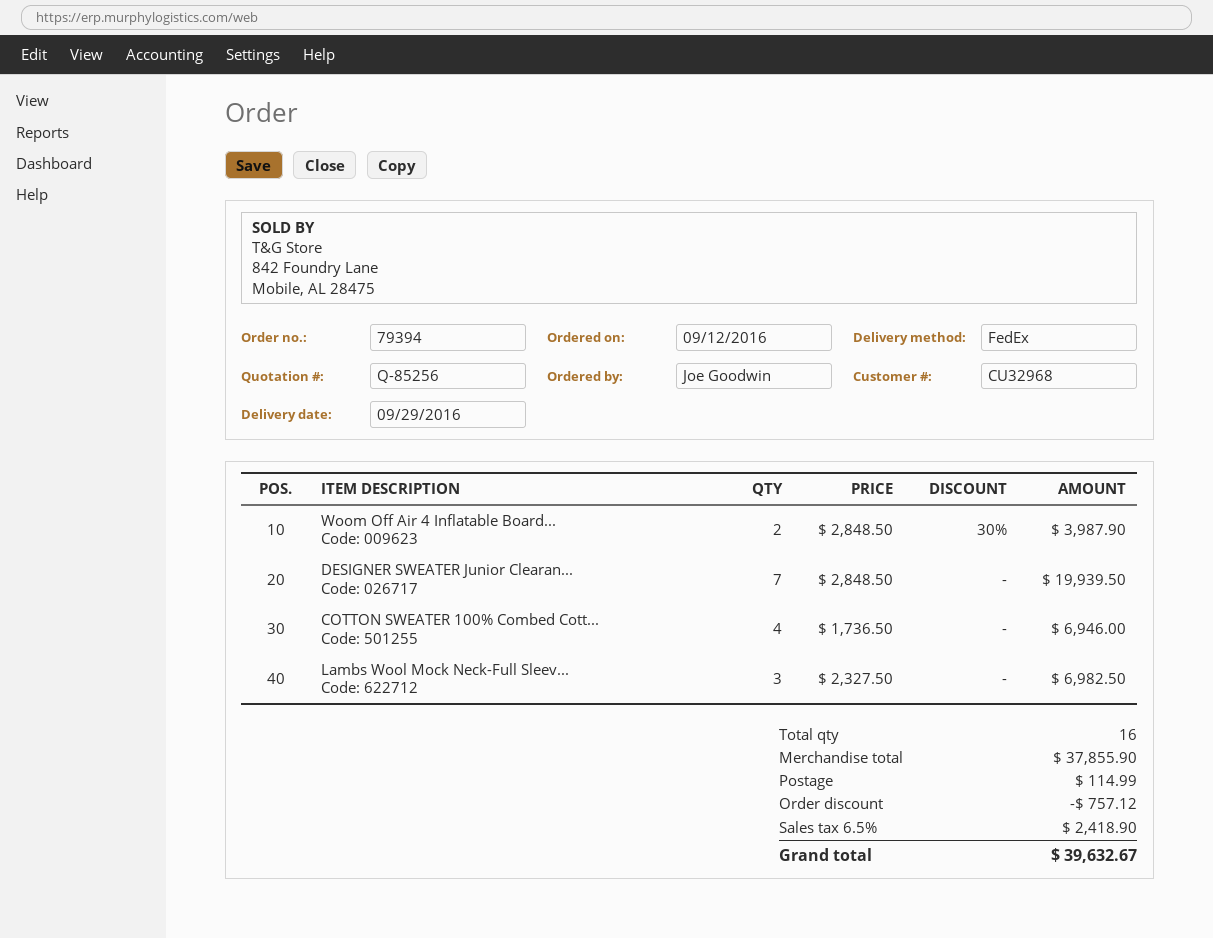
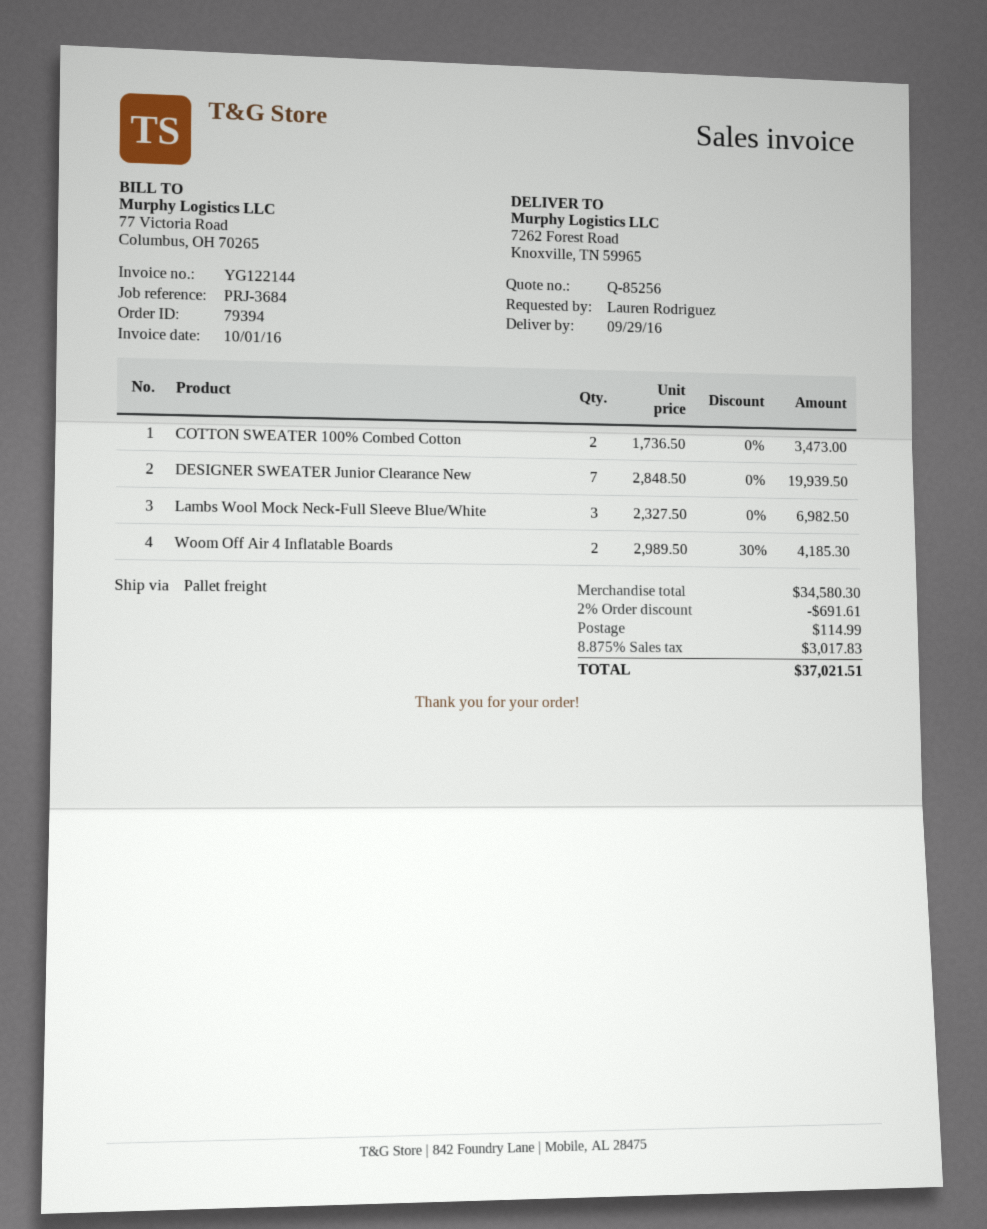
ordered by: Joe Goodwin -> Lauren Rodriguez
shipping method: FedEx -> pallet freight
Woom Off Air 4 Inflatable Board...: 2 x 2848.50 - 30% = 3987.90 -> 2 x 2989.50 - 30% = 4185.30
COTTON SWEATER 100% Combed Cott...: 4 x 1736.50 = 6946.00 -> 2 x 1736.50 = 3473.00
subtotal: 37855.90 -> 34580.30
discount: 757.12 -> 691.61
tax: 6.5% = 2418.90 -> 8.875% = 3017.83
total: 39632.67 -> 37021.51

